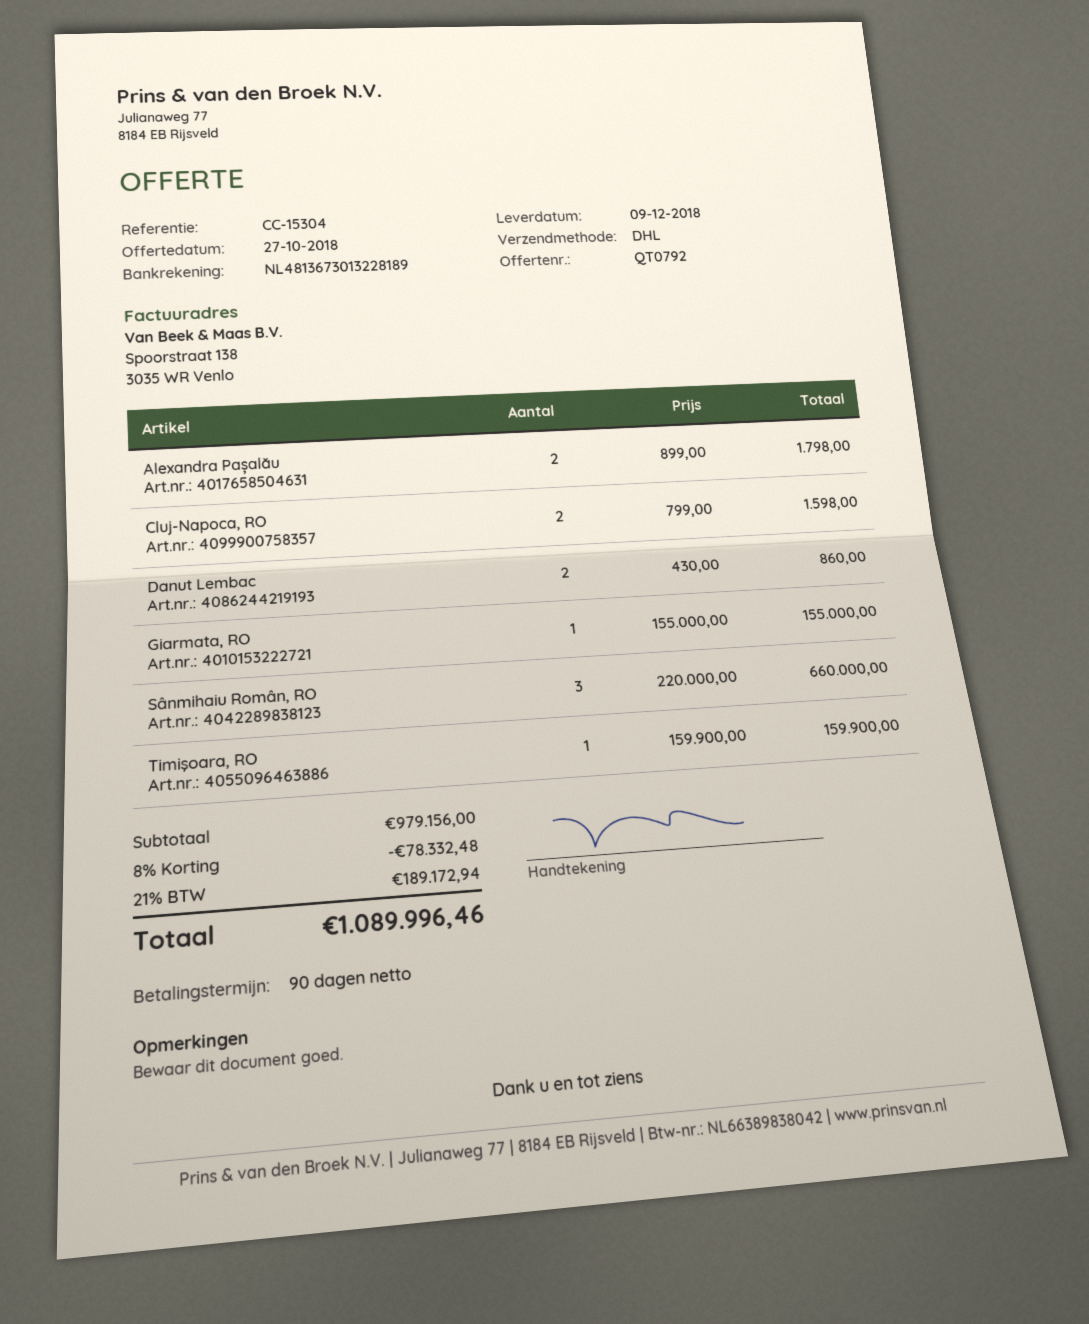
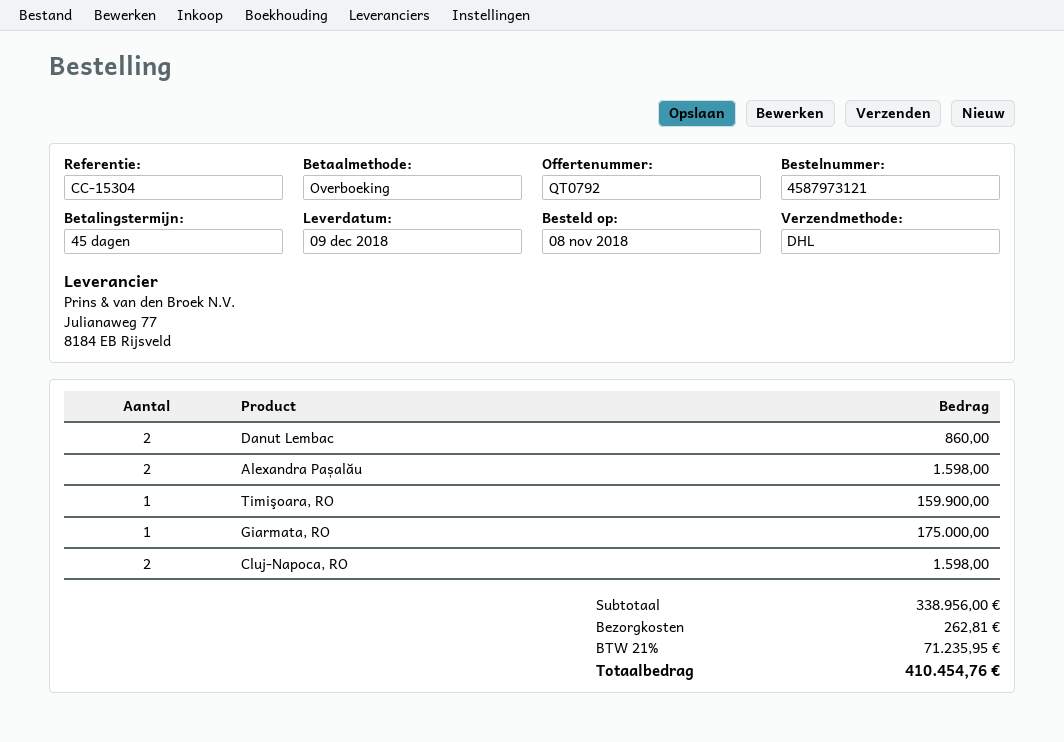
payment terms: 90 days -> 45 days
Alexandra Pașalău: 2 for 1798.00 -> 2 for 1598.00
Giarmata, RO: 1 for 155000.00 -> 1 for 175000.00
Sânmihaiu Român, RO: 3 for 660000.00 -> none
subtotal: 979156.00 -> 338956.00
discount: 8% = 78332.48 -> none
shipping: none -> 262.81
tax: 21% = 189172.94 -> 21% = 71235.95
total: 1089996.46 -> 410454.76

